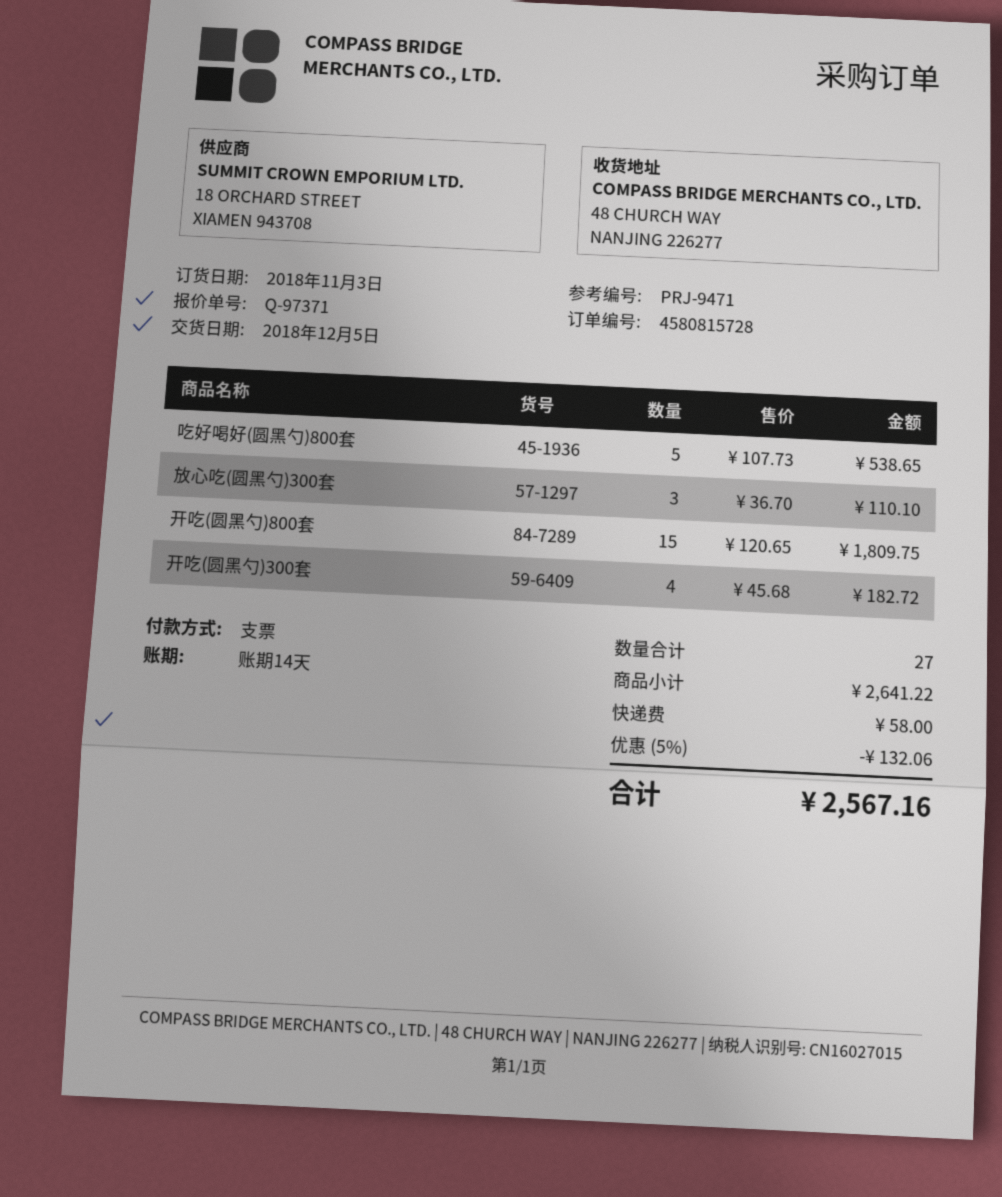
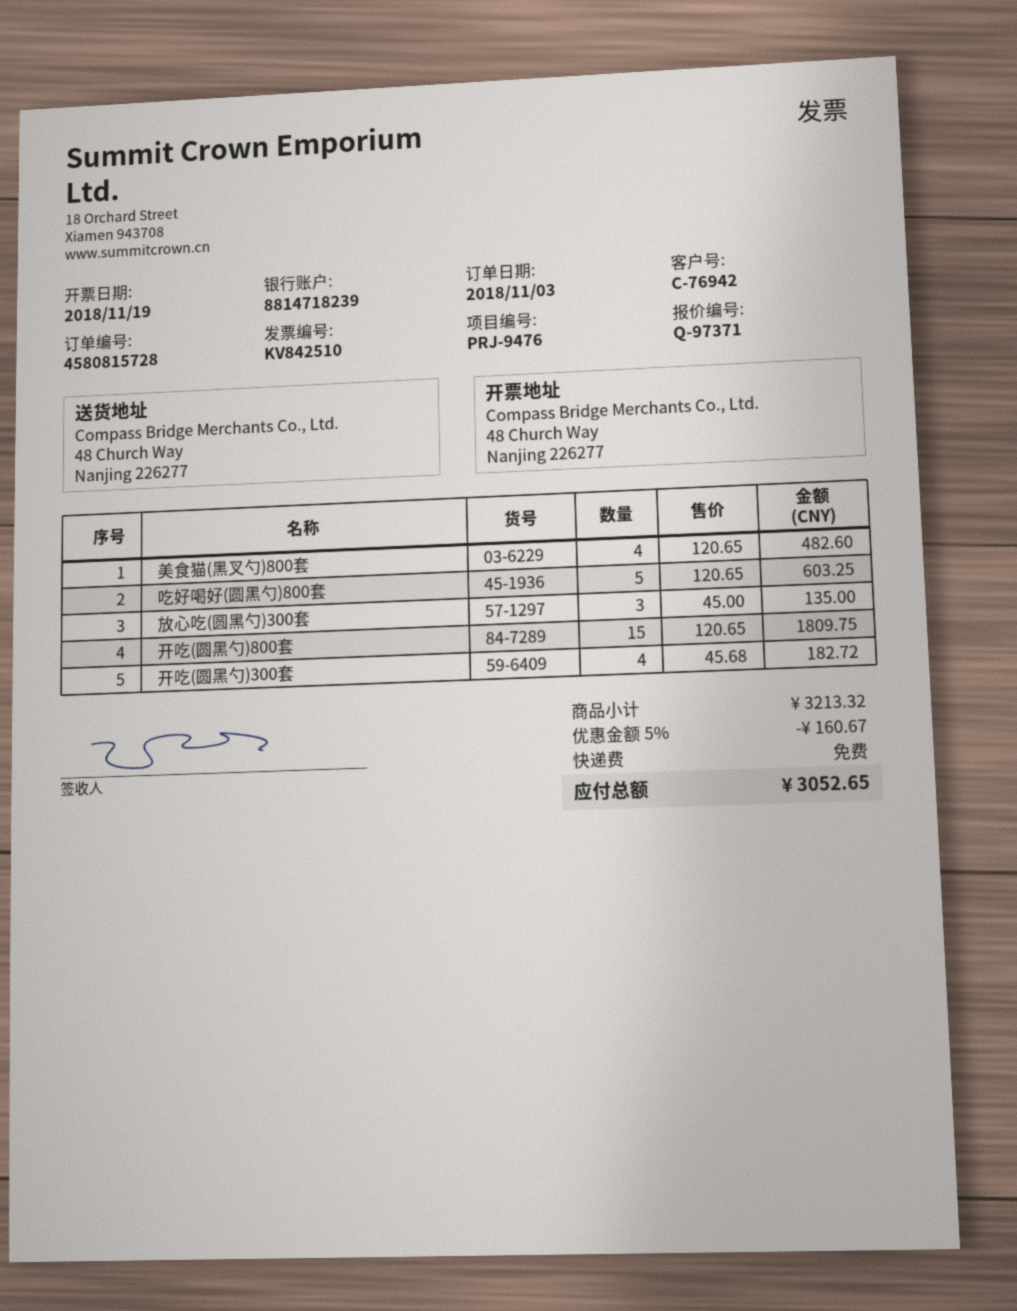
reference: PRJ-9471 -> PRJ-9476
吃好喝好(圆黑勺)800套: 5 x 107.73 = 538.65 -> 5 x 120.65 = 603.25
放心吃(圆黑勺)300套: 3 x 36.70 = 110.10 -> 3 x 45.00 = 135.00
美食猫(黑叉勺)800套: none -> 4 x 120.65 = 482.60
subtotal: 2641.22 -> 3213.32
discount: 5% = 132.06 -> 5% = 160.67
shipping: 58.00 -> 0.00
total: 2567.16 -> 3052.65

